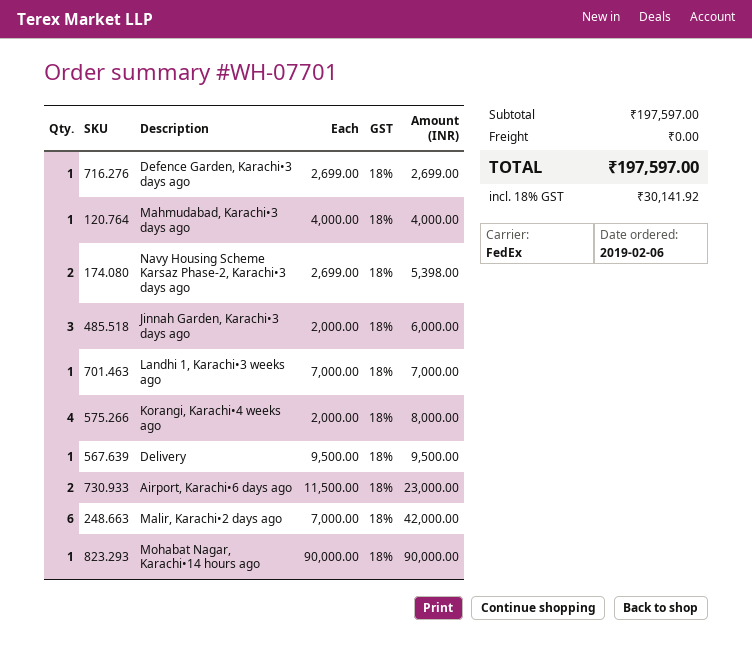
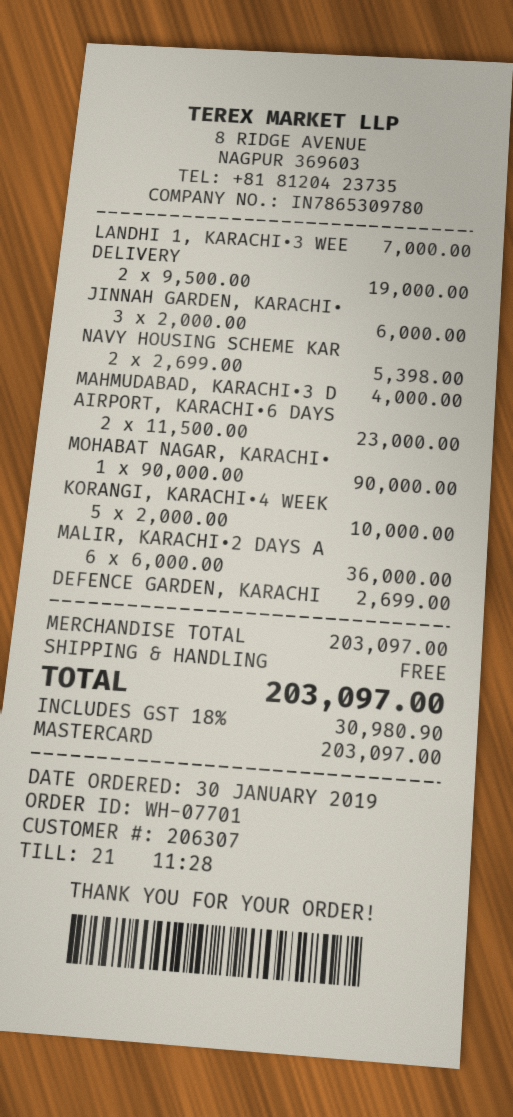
order date: 2019-02-06 -> 2019-01-30
Korangi, Karachi•4 weeks ago: 4 x 2000.00 = 8000.00 -> 5 x 2000.00 = 10000.00
Delivery: 1 x 9500.00 = 9500.00 -> 2 x 9500.00 = 19000.00
Malir, Karachi•2 days ago: 6 x 7000.00 = 42000.00 -> 6 x 6000.00 = 36000.00
subtotal: 197597.00 -> 203097.00
tax: 18% = 30141.92 -> 18% = 30980.90
total: 197597.00 -> 203097.00

